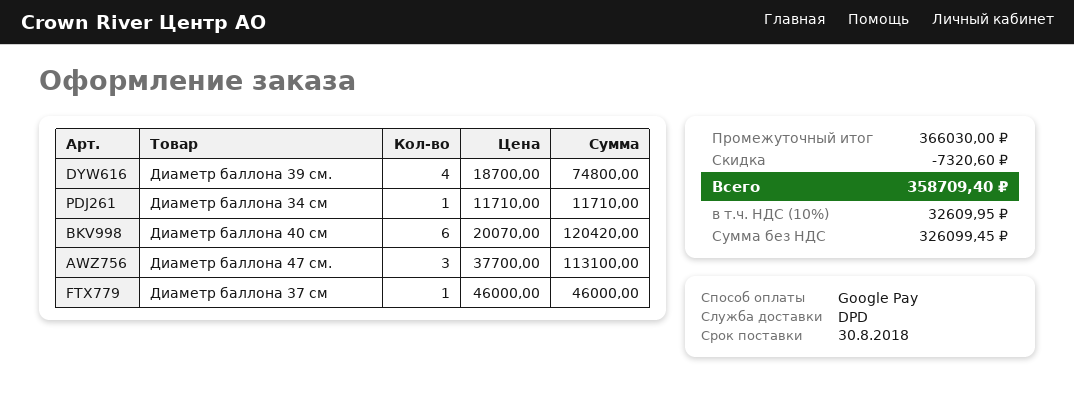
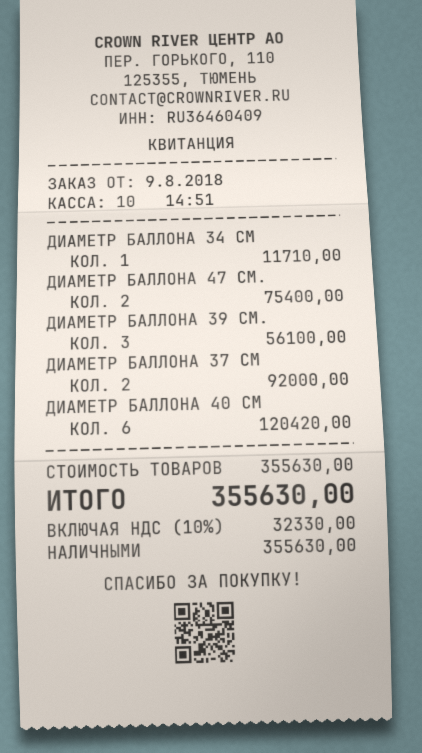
payment method: Google Pay -> cash
Диаметр баллона 39 см.: 4 for 74800.00 -> 3 for 56100.00
Диаметр баллона 47 см.: 3 for 113100.00 -> 2 for 75400.00
Диаметр баллона 37 см: 1 for 46000.00 -> 2 for 92000.00
subtotal: 366030.00 -> 355630.00
discount: 7320.60 -> none
tax: 10% = 32609.95 -> 10% = 32330.00
total: 358709.40 -> 355630.00

